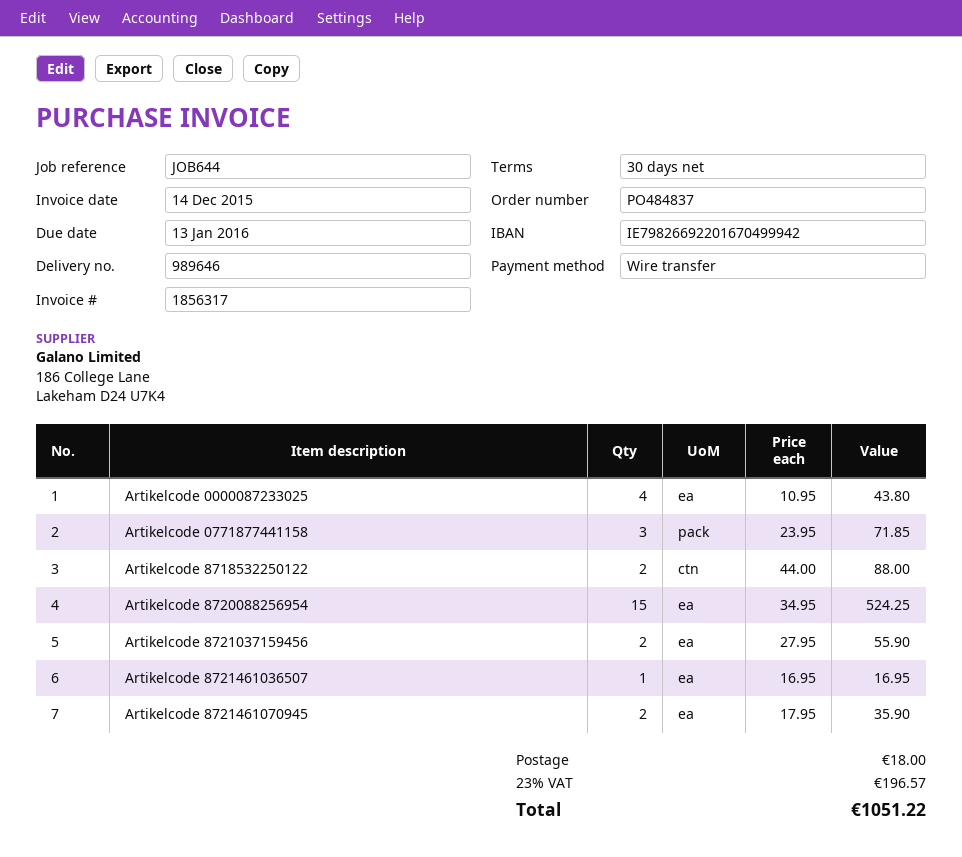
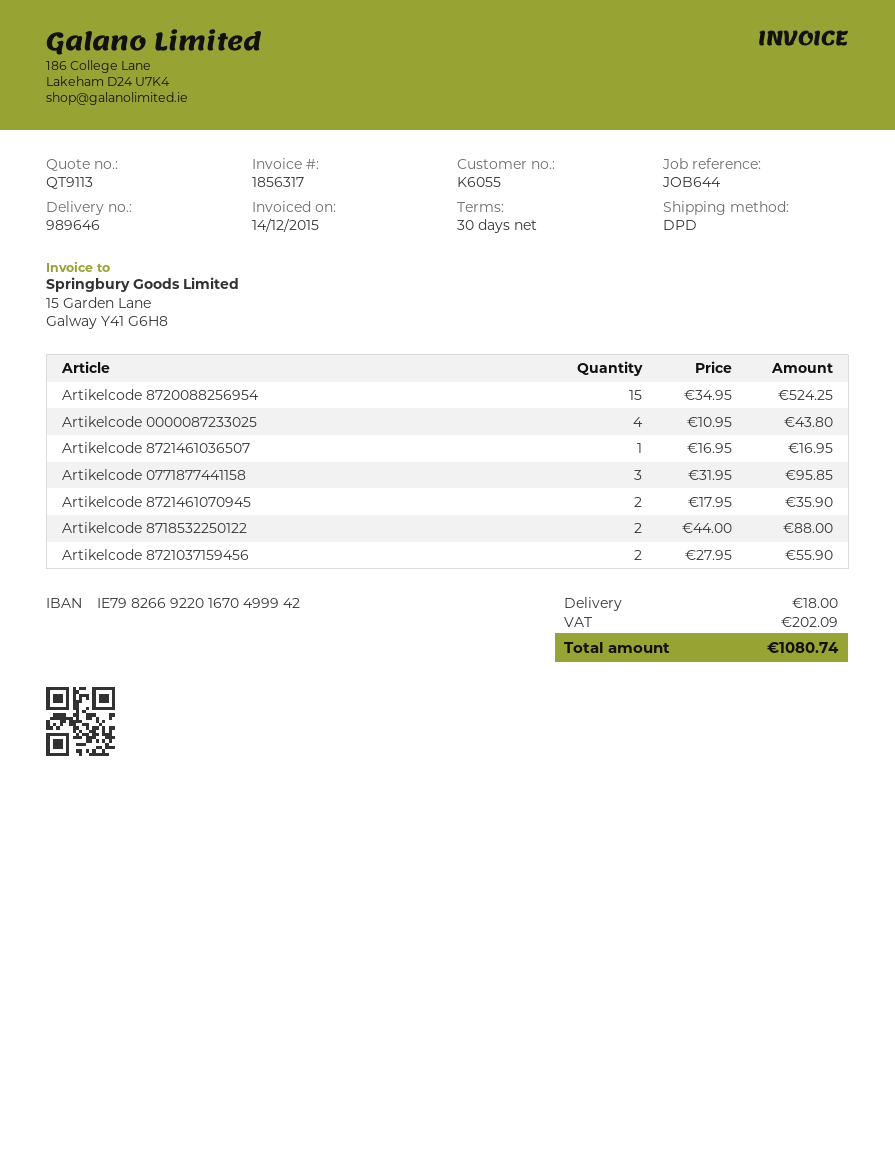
Artikelcode 0771877441158: 3 x 23.95 = 71.85 -> 3 x 31.95 = 95.85
tax: 196.57 -> 202.09
total: 1051.22 -> 1080.74

